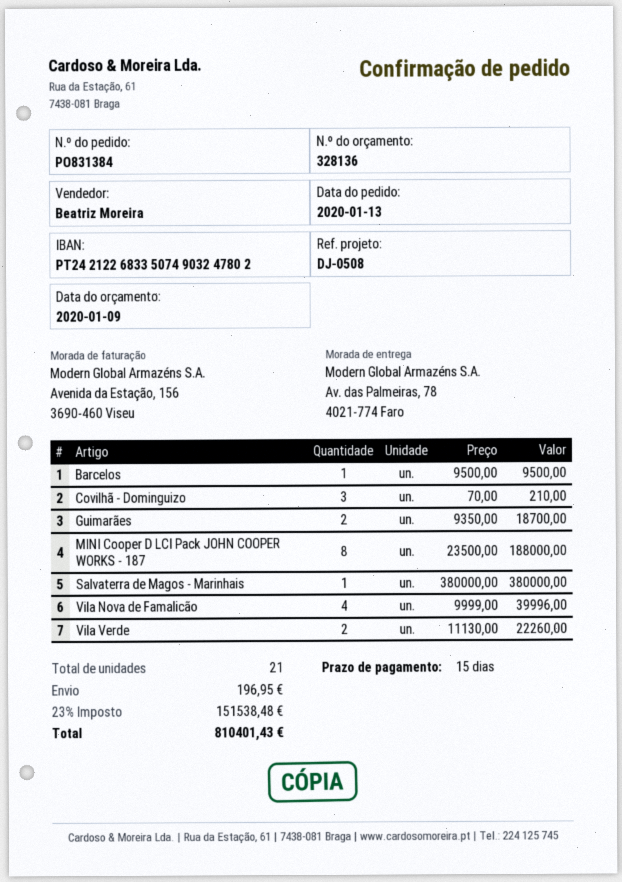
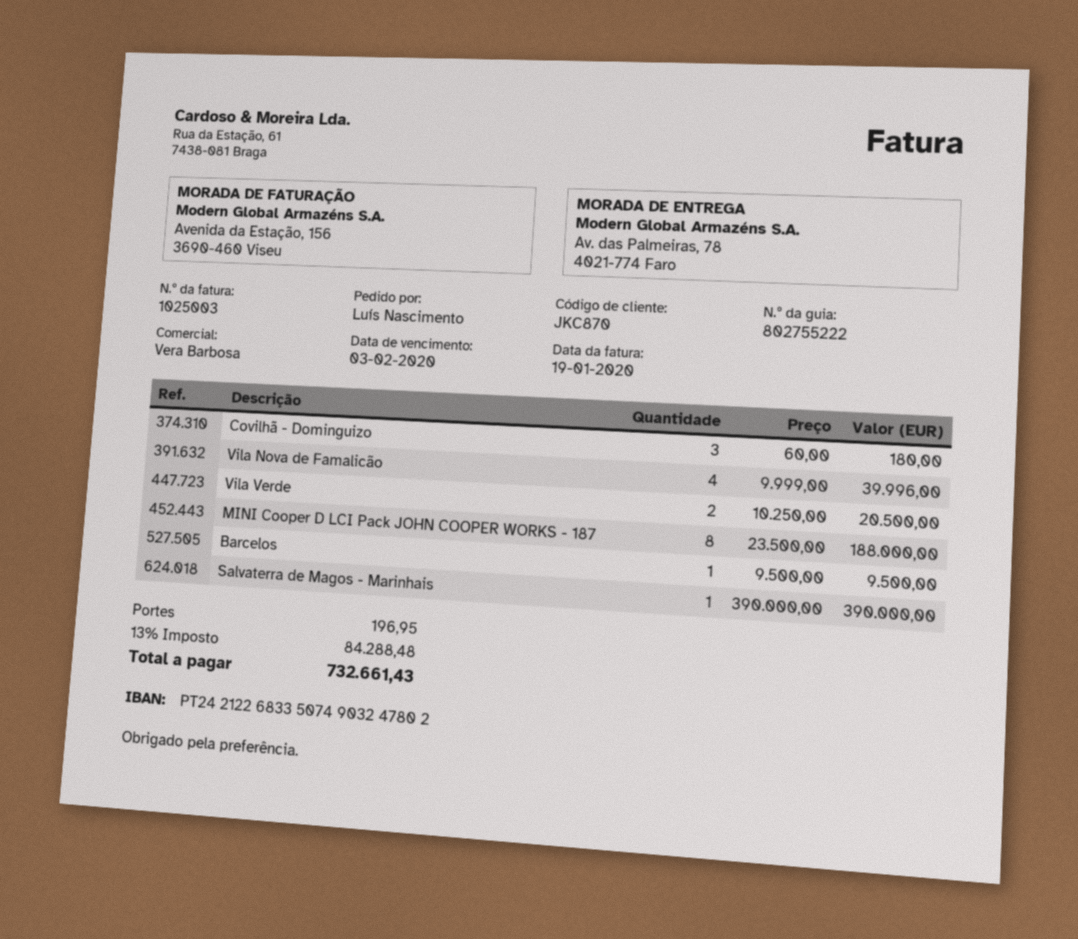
sales rep: Beatriz Moreira -> Vera Barbosa
Covilhã - Dominguizo: 3 x 70.00 = 210.00 -> 3 x 60.00 = 180.00
Guimarães: 2 x 9350.00 = 18700.00 -> none
Salvaterra de Magos - Marinhais: 1 x 380000.00 = 380000.00 -> 1 x 390000.00 = 390000.00
Vila Verde: 2 x 11130.00 = 22260.00 -> 2 x 10250.00 = 20500.00
tax: 23% = 151538.48 -> 13% = 84288.48
total: 810401.43 -> 732661.43

